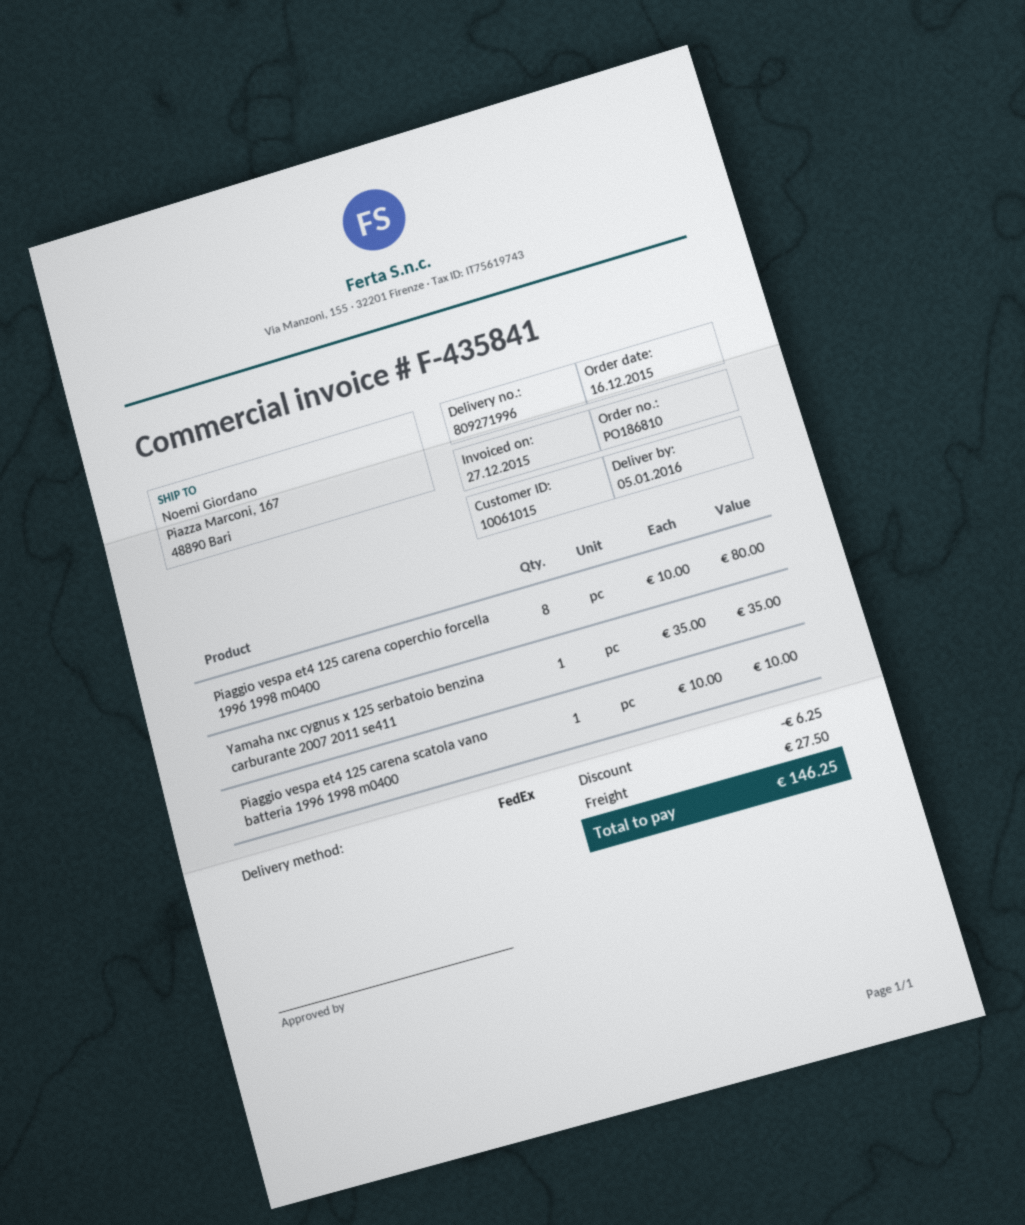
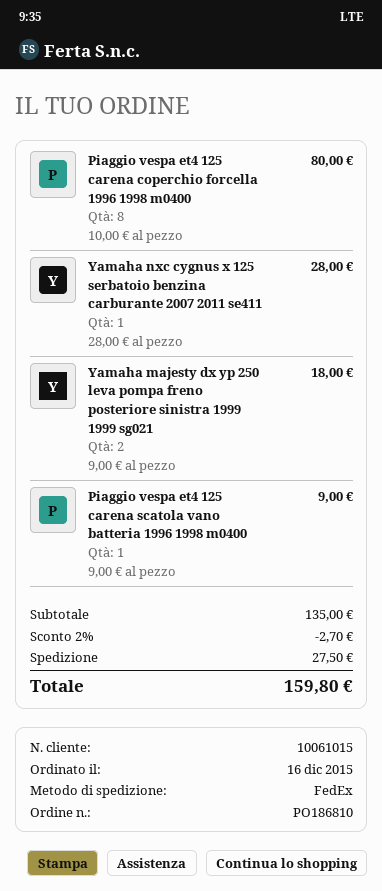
Yamaha nxc cygnus x 125 serbatoio benzina carburante 2007 2011 se411: 1 x 35.00 = 35.00 -> 1 x 28.00 = 28.00
Piaggio vespa et4 125 carena scatola vano batteria 1996 1998 m0400: 1 x 10.00 = 10.00 -> 1 x 9.00 = 9.00
Yamaha majesty dx yp 250 leva pompa freno posteriore sinistra 1999 1999 sg021: none -> 2 x 9.00 = 18.00
discount: 6.25 -> 2.70
total: 146.25 -> 159.80

